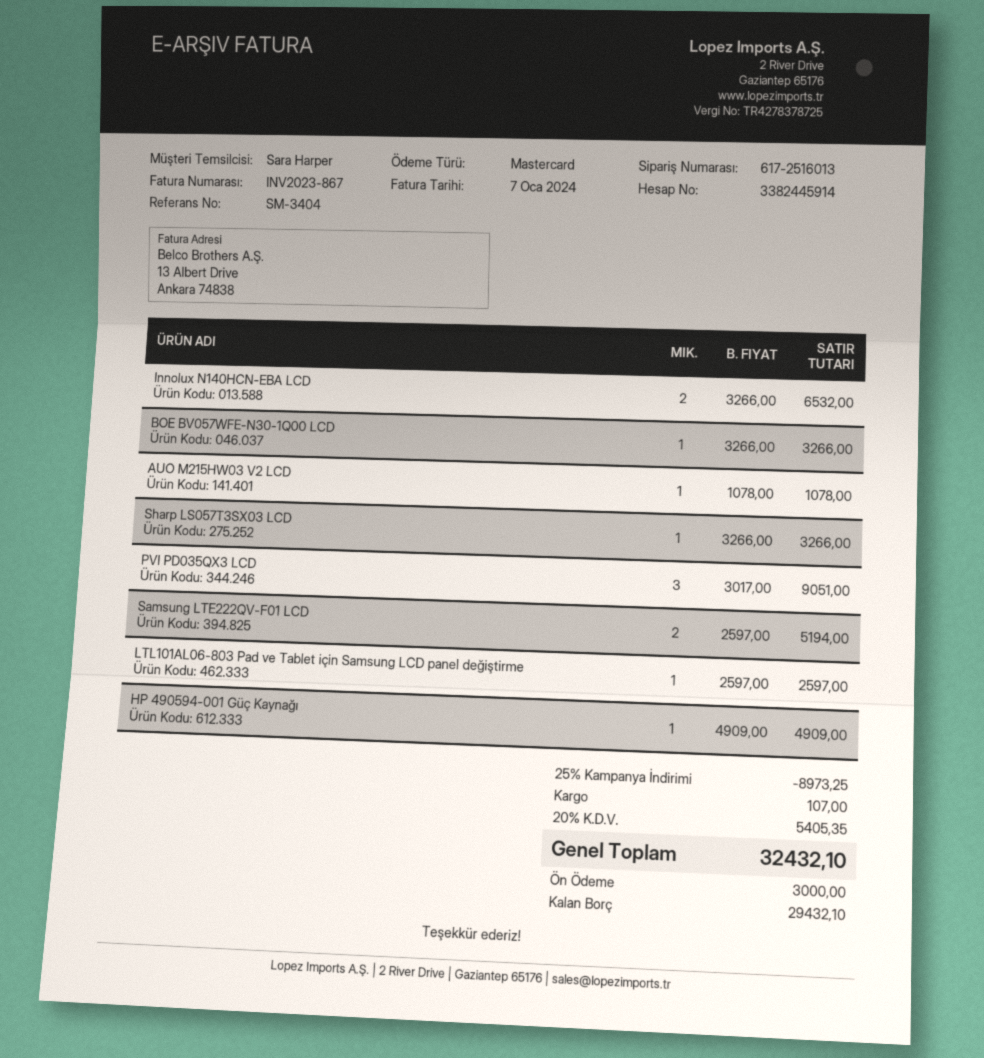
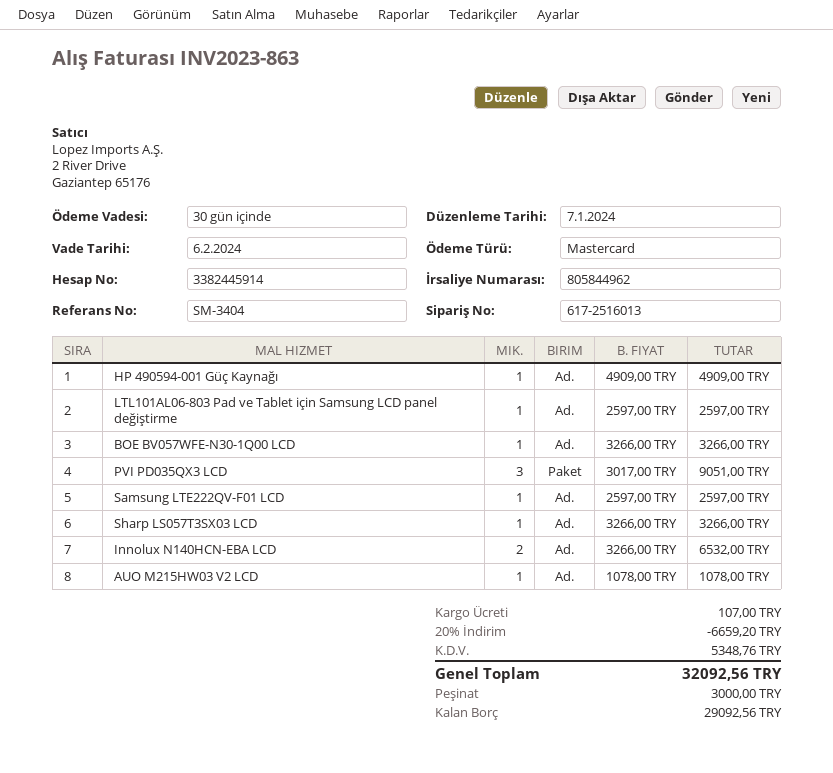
invoice number: INV2023-867 -> INV2023-863
Samsung LTE222QV-F01 LCD: 2 x 2597.00 = 5194.00 -> 1 x 2597.00 = 2597.00
discount: 25% = 8973.25 -> 20% = 6659.20
tax: 5405.35 -> 5348.76
total: 32432.10 -> 32092.56
balance: 29432.10 -> 29092.56

